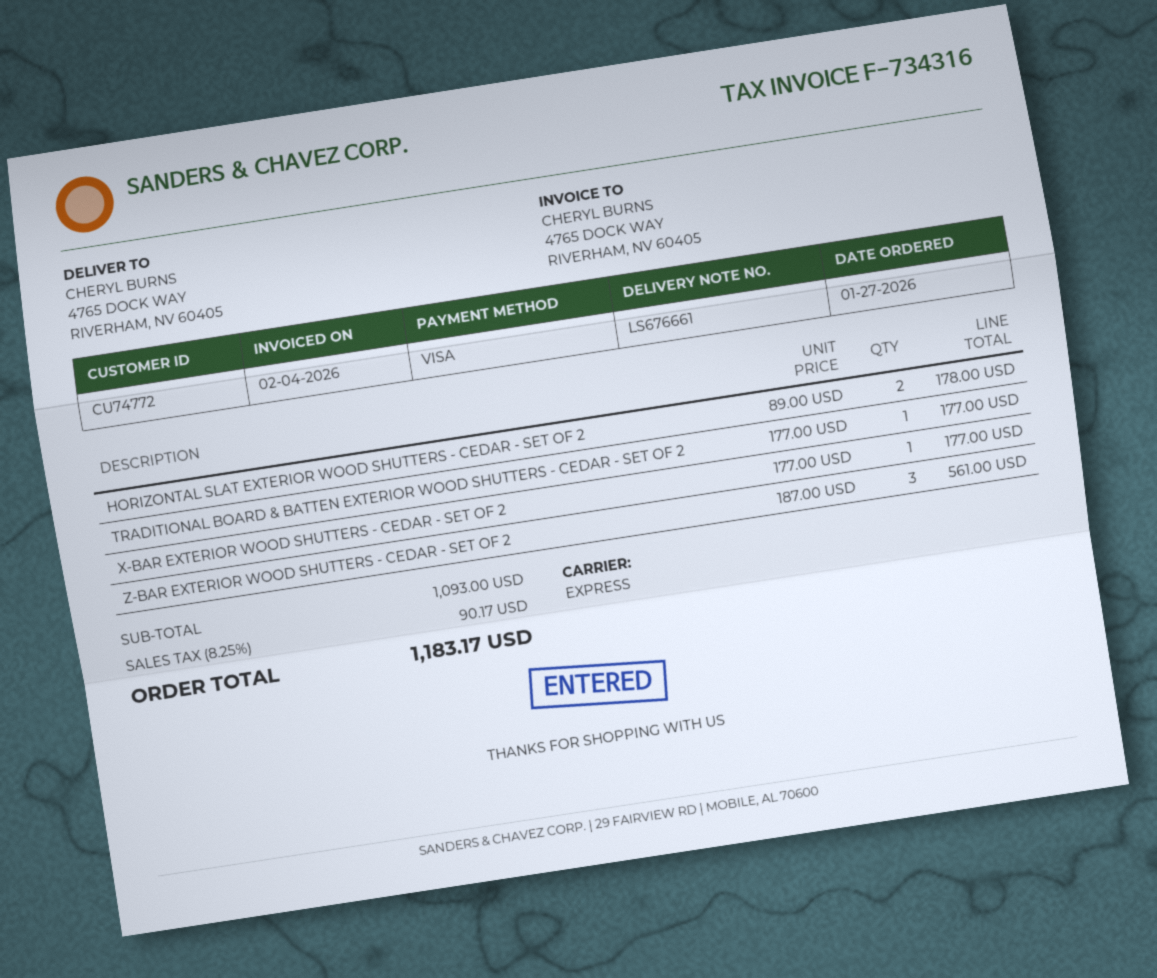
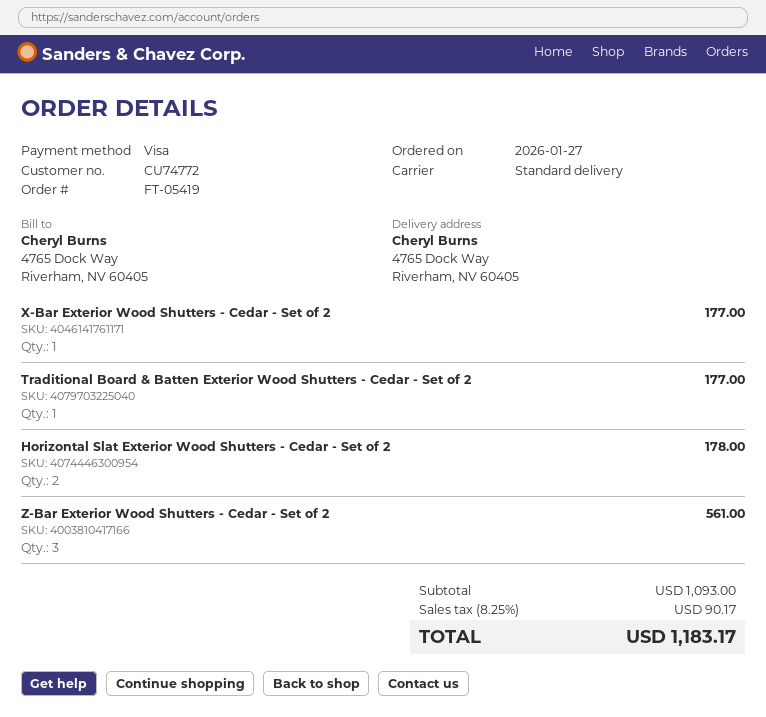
shipping method: express -> standard

